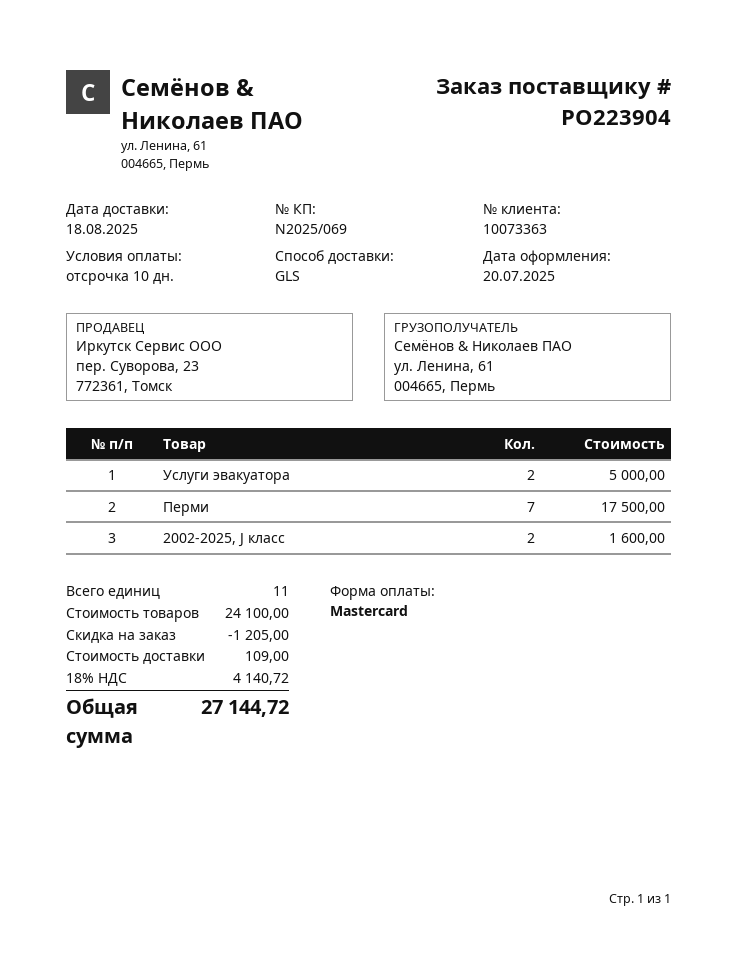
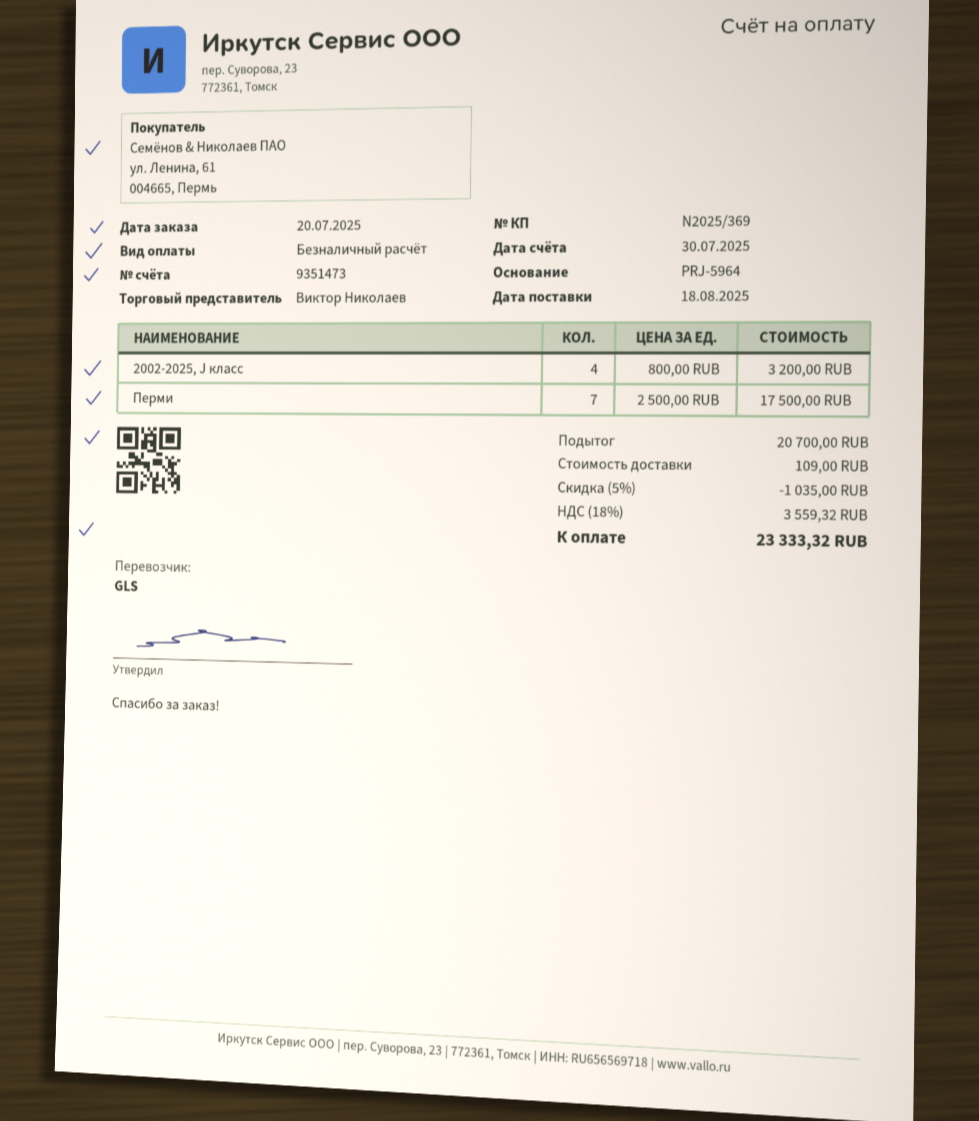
quote number: N2025/069 -> N2025/369
payment method: Mastercard -> bank transfer
Услуги эвакуатора: 2 for 5000.00 -> none
2002-2025, J класс: 2 for 1600.00 -> 4 for 3200.00
subtotal: 24100.00 -> 20700.00
discount: 1205.00 -> 1035.00
tax: 18% = 4140.72 -> 18% = 3559.32
total: 27144.72 -> 23333.32

